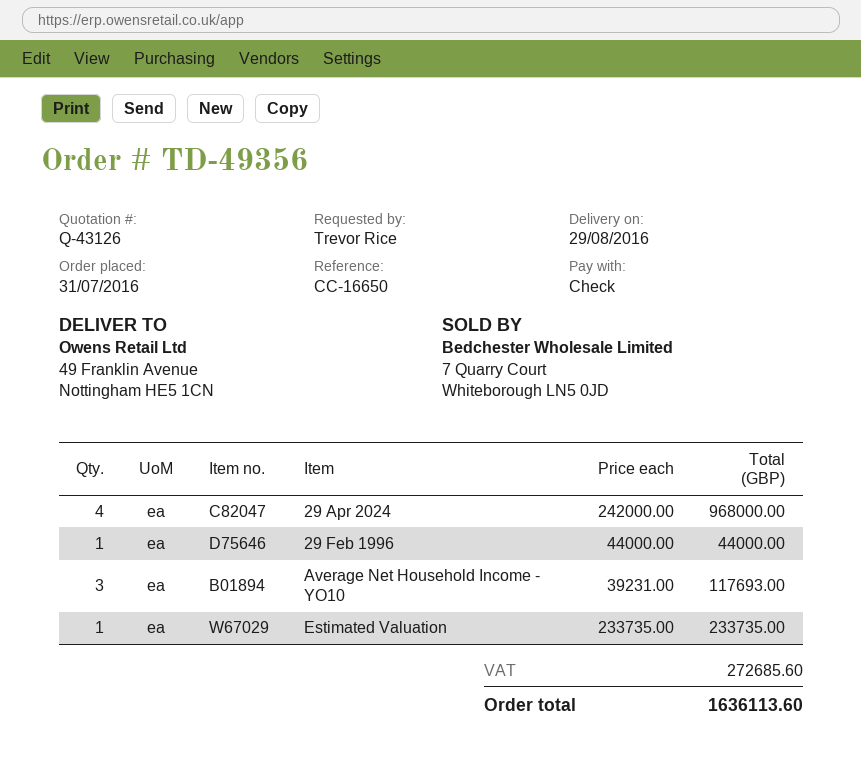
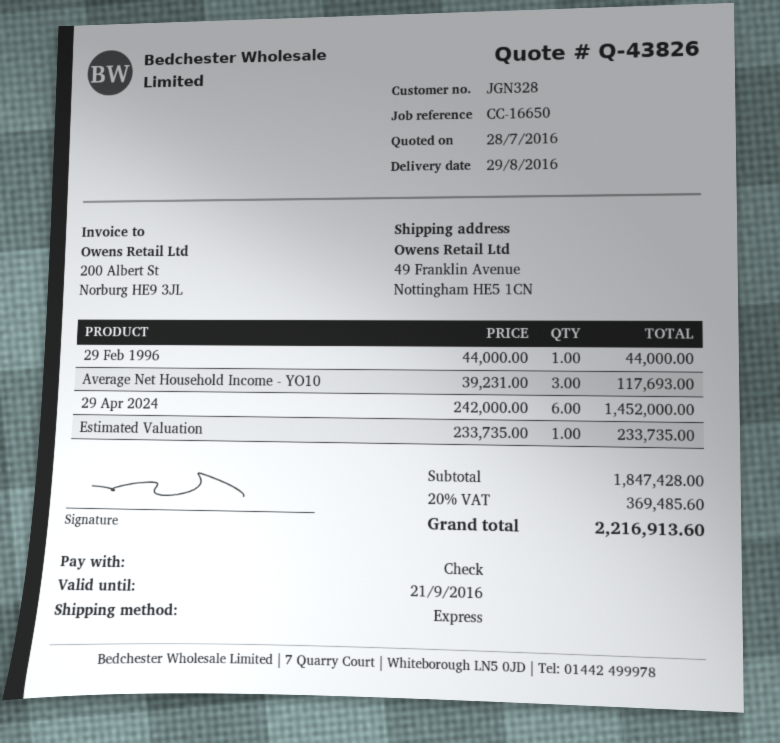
quote number: Q-43126 -> Q-43826
29 Apr 2024: 4 x 242000.00 = 968000.00 -> 6 x 242000.00 = 1452000.00
tax: 272685.60 -> 369485.60
total: 1636113.60 -> 2216913.60

